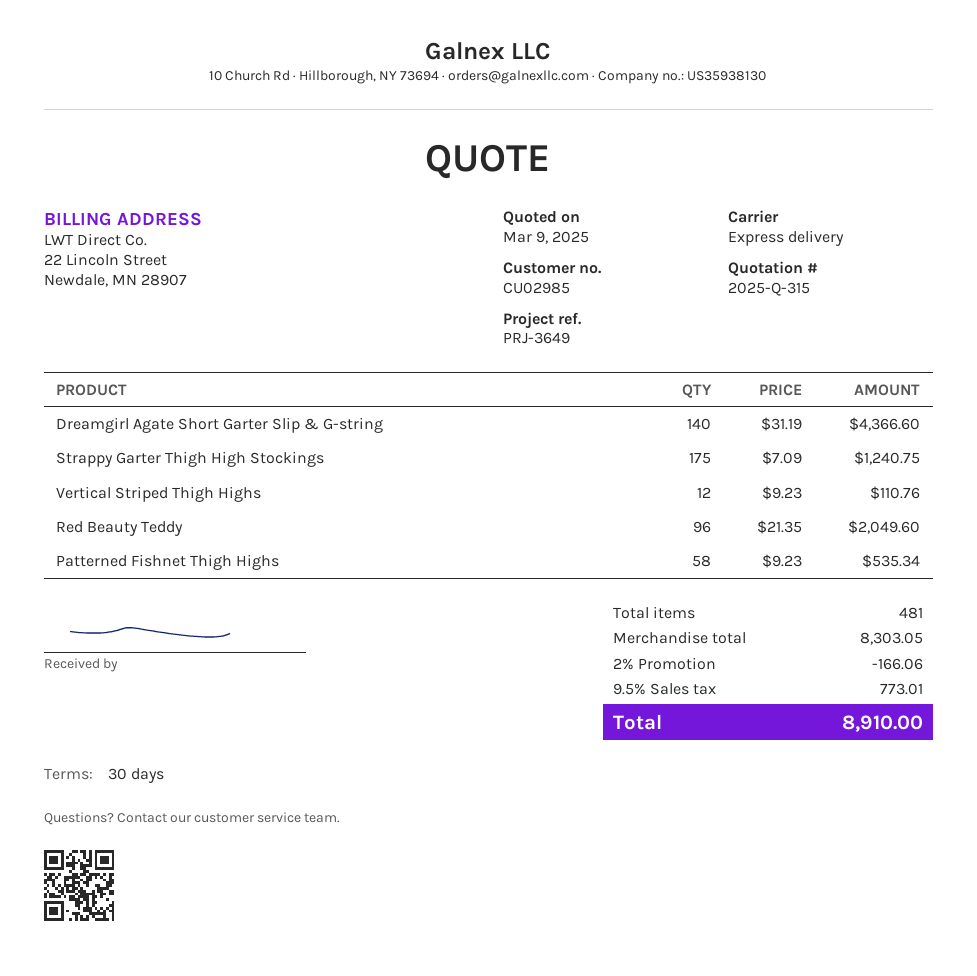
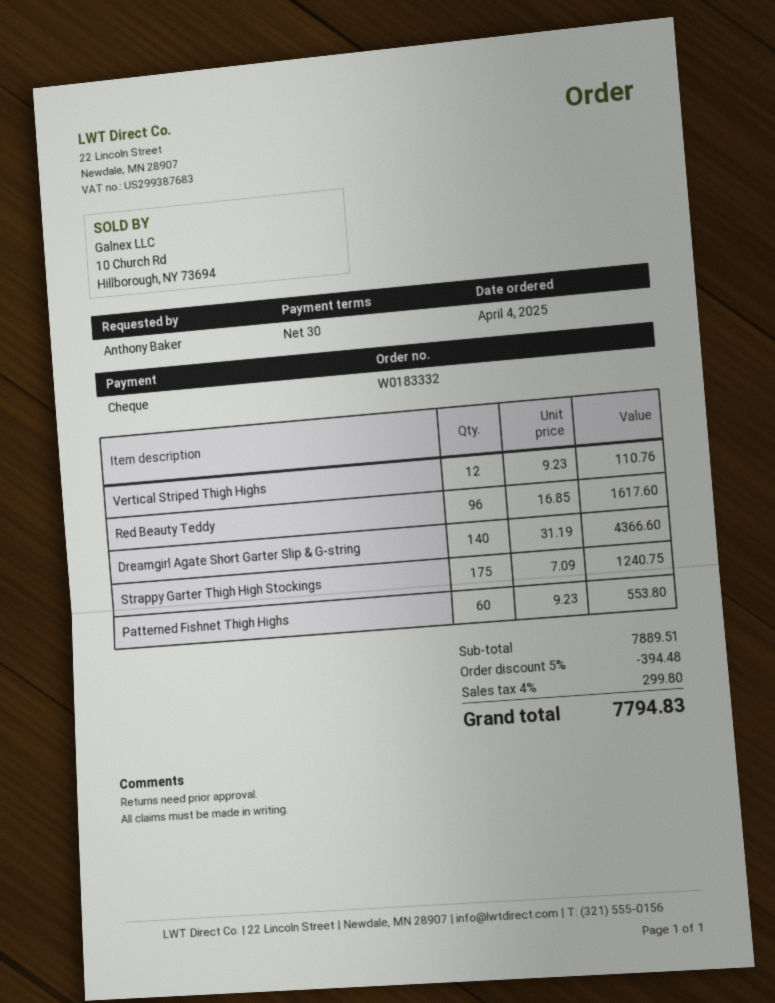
Red Beauty Teddy: 96 x 21.35 = 2049.60 -> 96 x 16.85 = 1617.60
Patterned Fishnet Thigh Highs: 58 x 9.23 = 535.34 -> 60 x 9.23 = 553.80
subtotal: 8303.05 -> 7889.51
discount: 2% = 166.06 -> 5% = 394.48
tax: 9.5% = 773.01 -> 4% = 299.80
total: 8910.00 -> 7794.83

